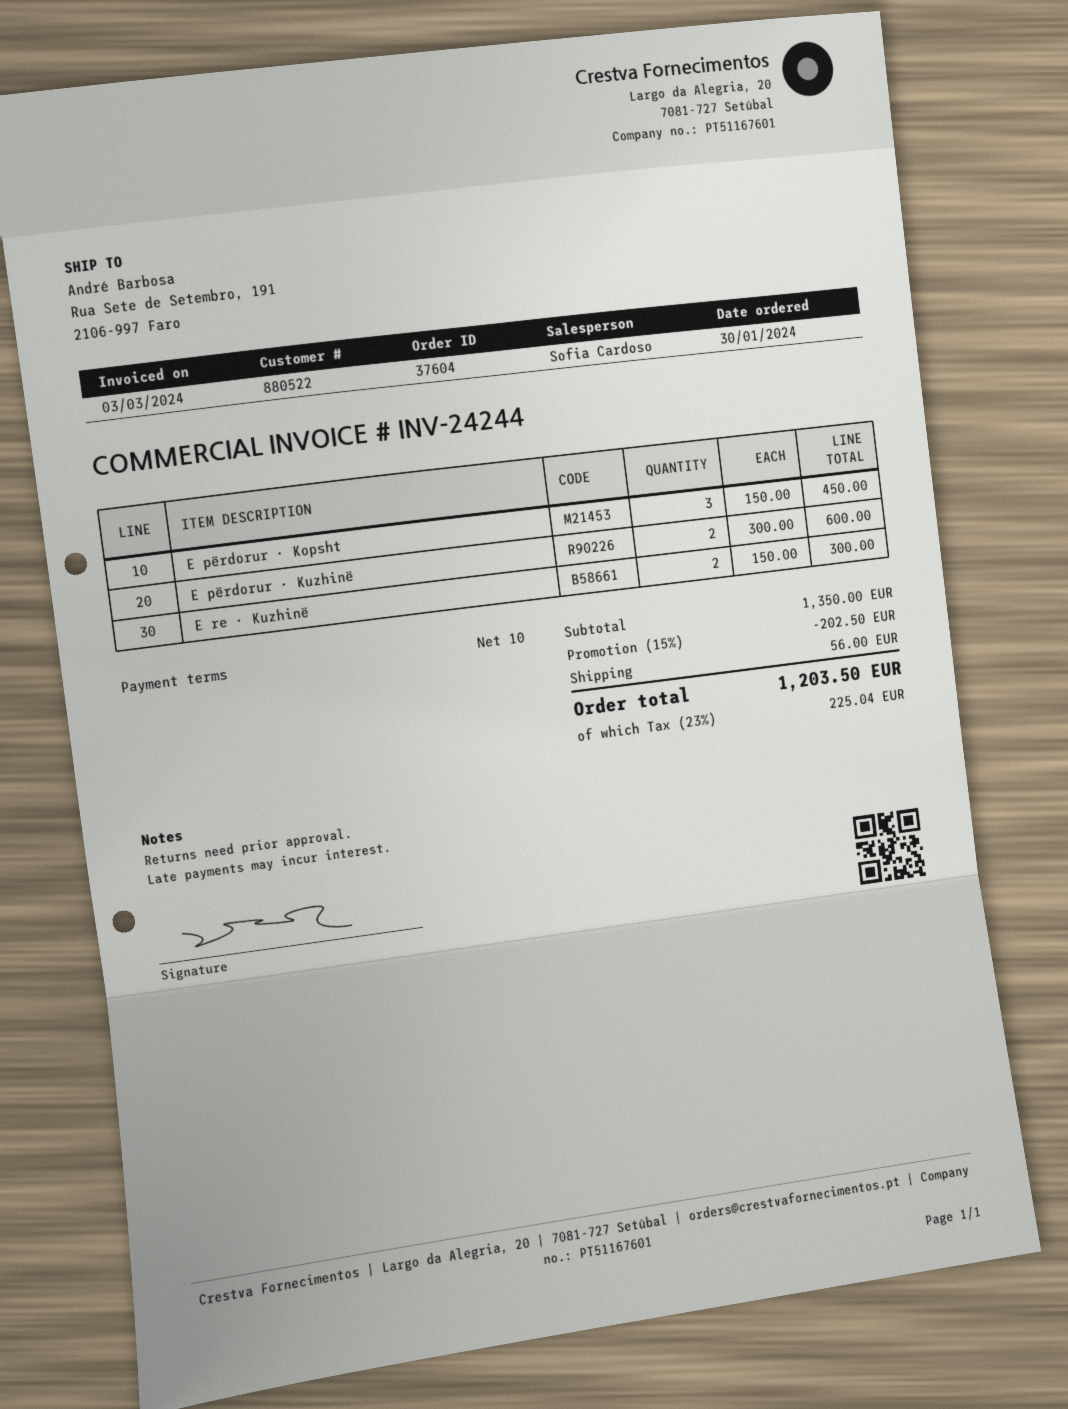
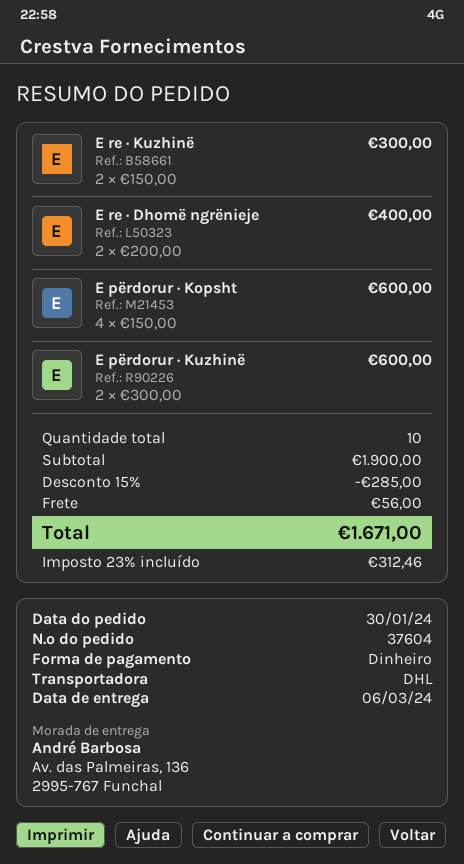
ship to: Rua Sete de Setembro, 191, 2106-997 Faro -> Av. das Palmeiras, 136, 2995-767 Funchal
E përdorur · Kopsht: 3 x 150.00 = 450.00 -> 4 x 150.00 = 600.00
E re · Dhomë ngrënieje: none -> 2 x 200.00 = 400.00
subtotal: 1350.00 -> 1900.00
discount: 15% = 202.50 -> 15% = 285.00
tax: 23% = 225.04 -> 23% = 312.46
total: 1203.50 -> 1671.00

